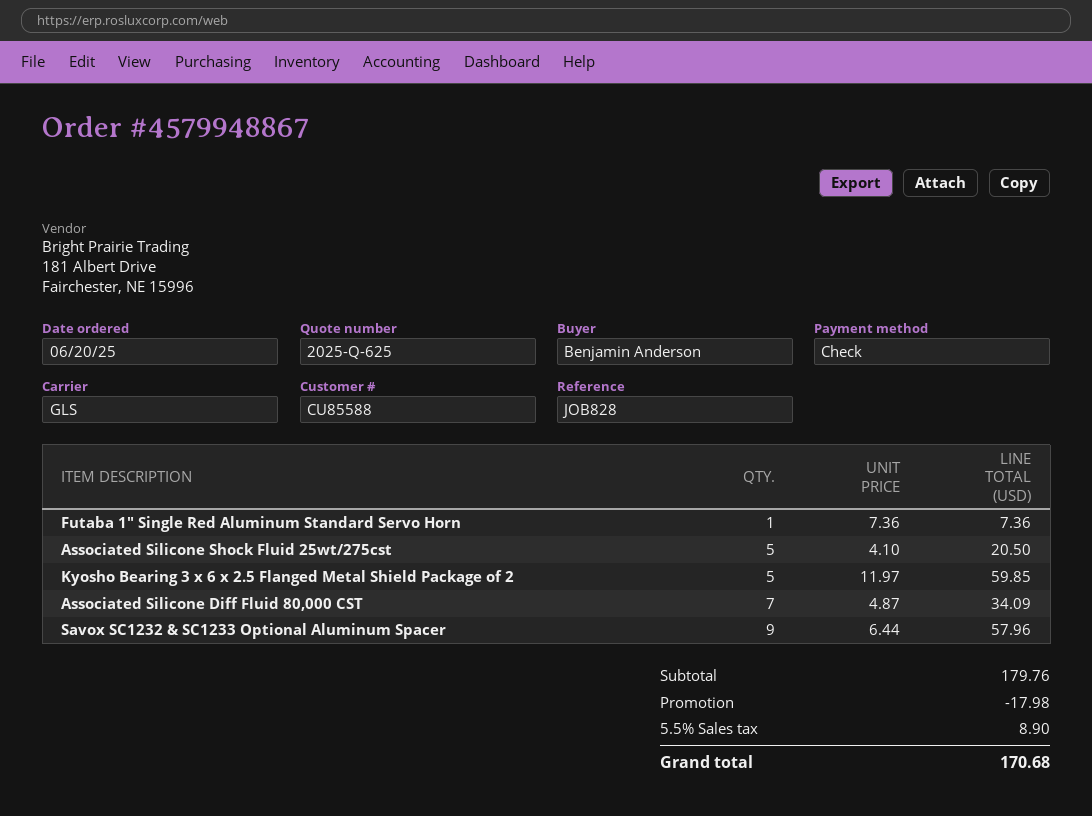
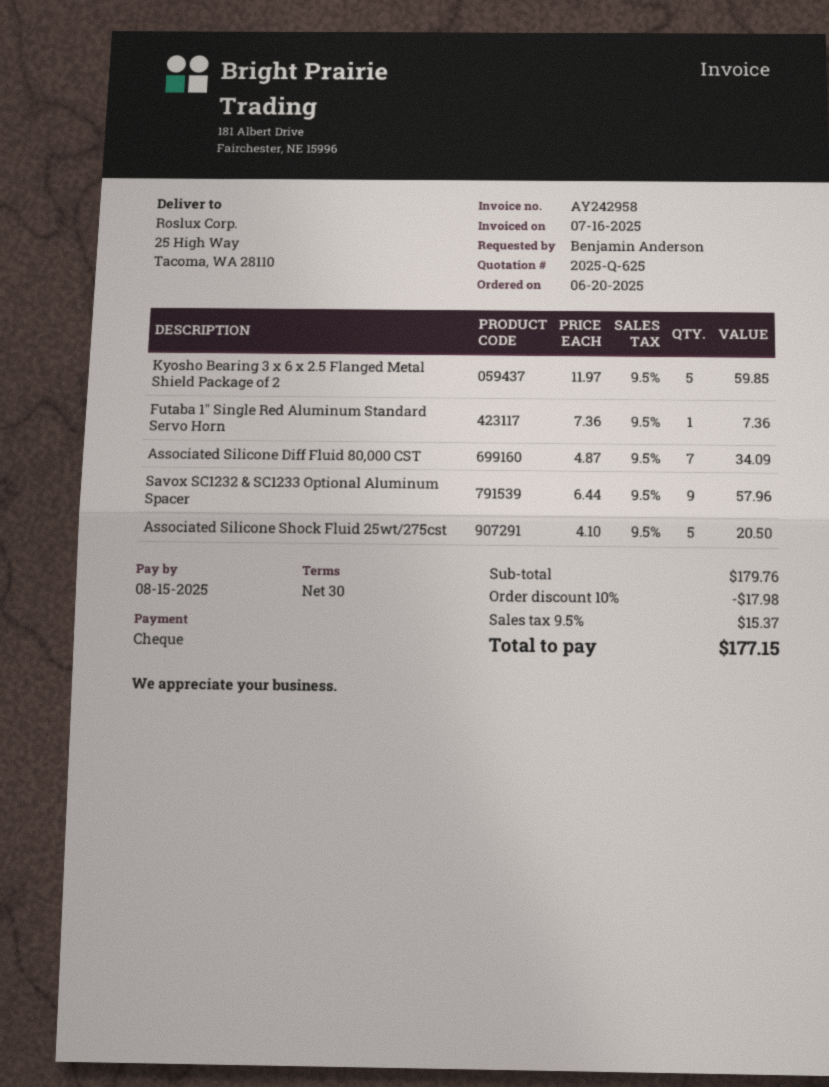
tax: 5.5% = 8.90 -> 9.5% = 15.37
total: 170.68 -> 177.15

